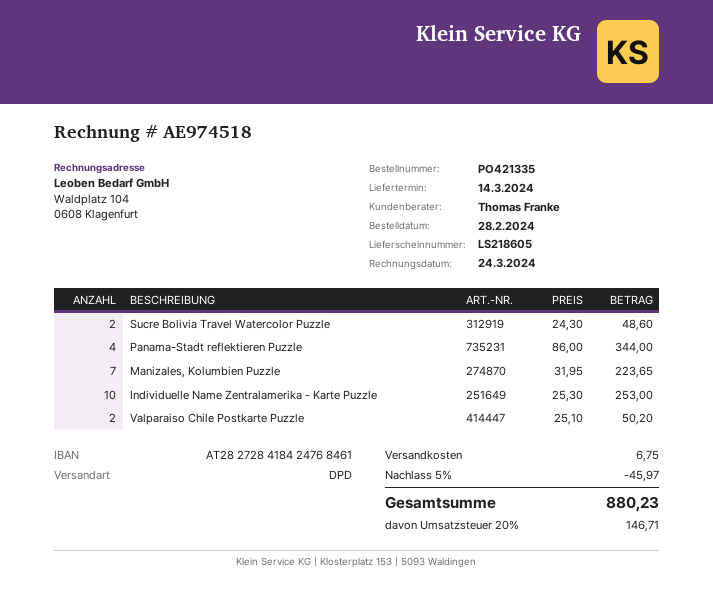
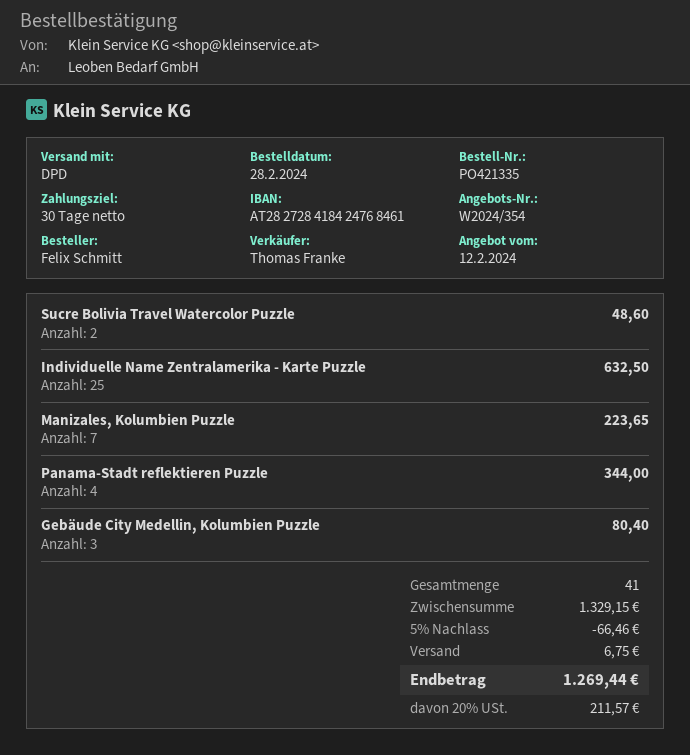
Individuelle Name Zentralamerika - Karte Puzzle: 10 for 253.00 -> 25 for 632.50
Valparaiso Chile Postkarte Puzzle: 2 for 50.20 -> none
Gebäude City Medellin, Kolumbien Puzzle: none -> 3 for 80.40
discount: 5% = 45.97 -> 5% = 66.46
tax: 20% = 146.71 -> 20% = 211.57
total: 880.23 -> 1269.44

